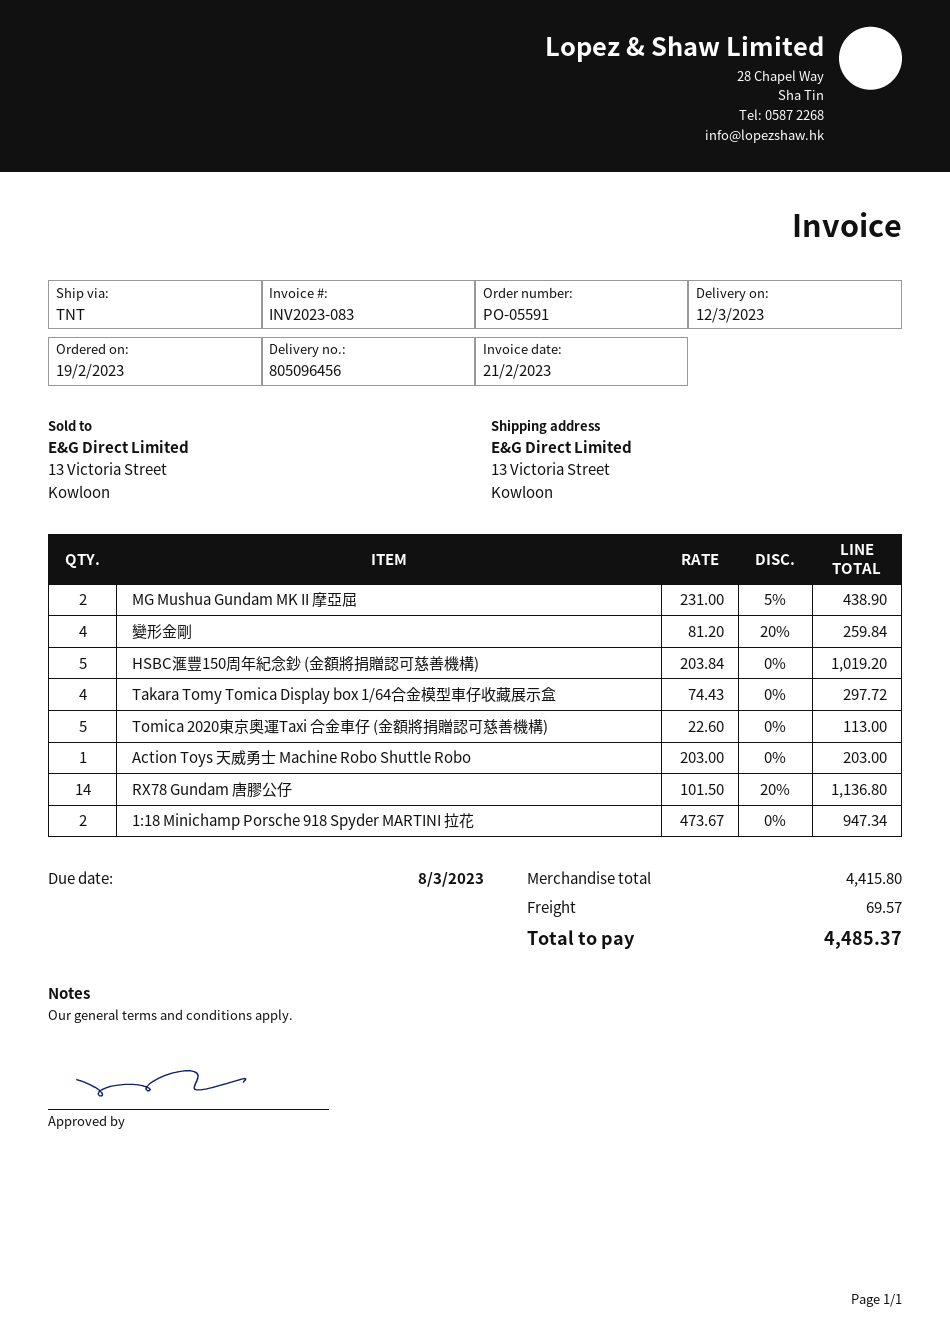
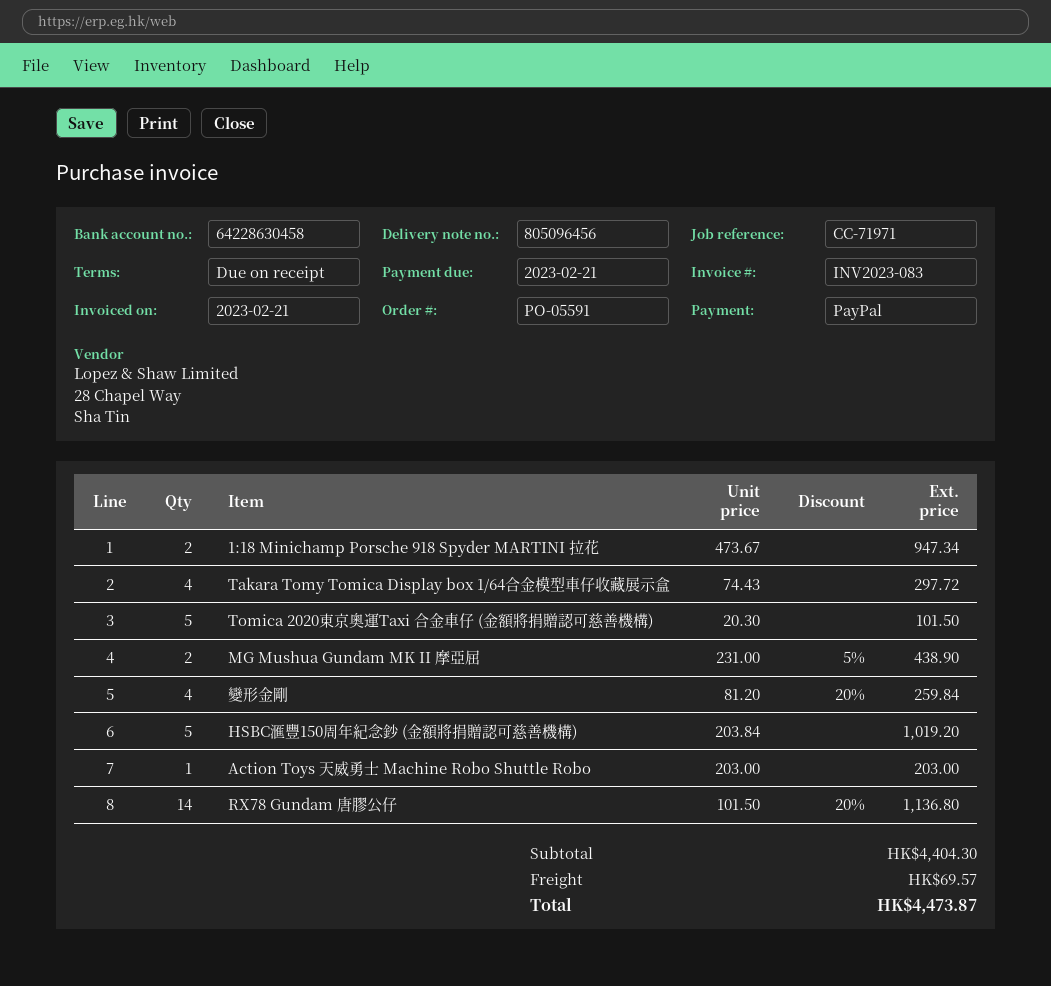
due date: 2023-03-08 -> 2023-02-21
Tomica 2020東京奧運Taxi 合金車仔 (金額將捐贈認可慈善機構): 5 x 22.60 = 113.00 -> 5 x 20.30 = 101.50
subtotal: 4415.80 -> 4404.30
total: 4485.37 -> 4473.87

